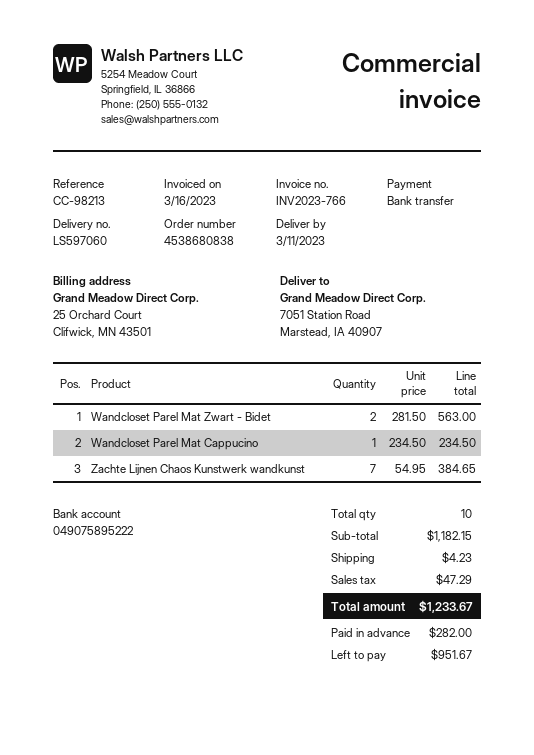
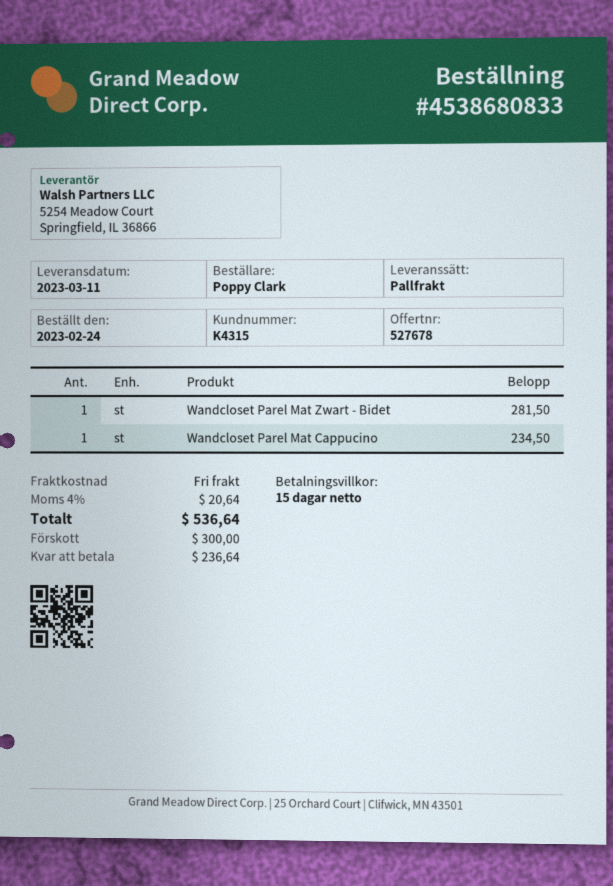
order number: 4538680838 -> 4538680833
Wandcloset Parel Mat Zwart - Bidet: 2 for 563.00 -> 1 for 281.50
Zachte Lijnen Chaos Kunstwerk wandkunst: 7 for 384.65 -> none
shipping: 4.23 -> 0.00
tax: 47.29 -> 20.64
total: 1233.67 -> 536.64
deposit: 282.00 -> 300.00
balance: 951.67 -> 236.64

